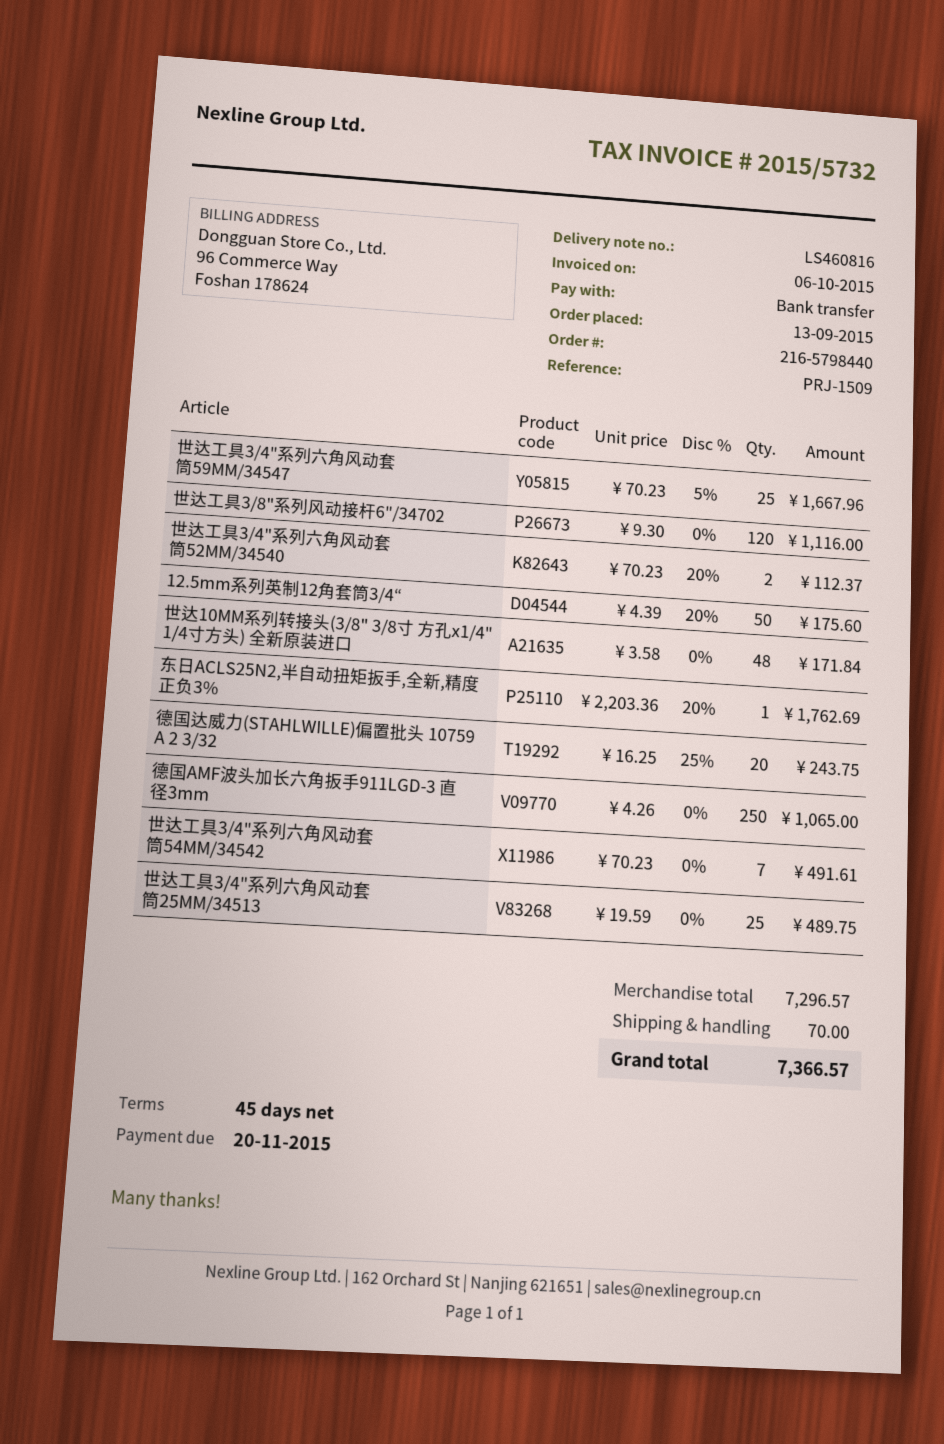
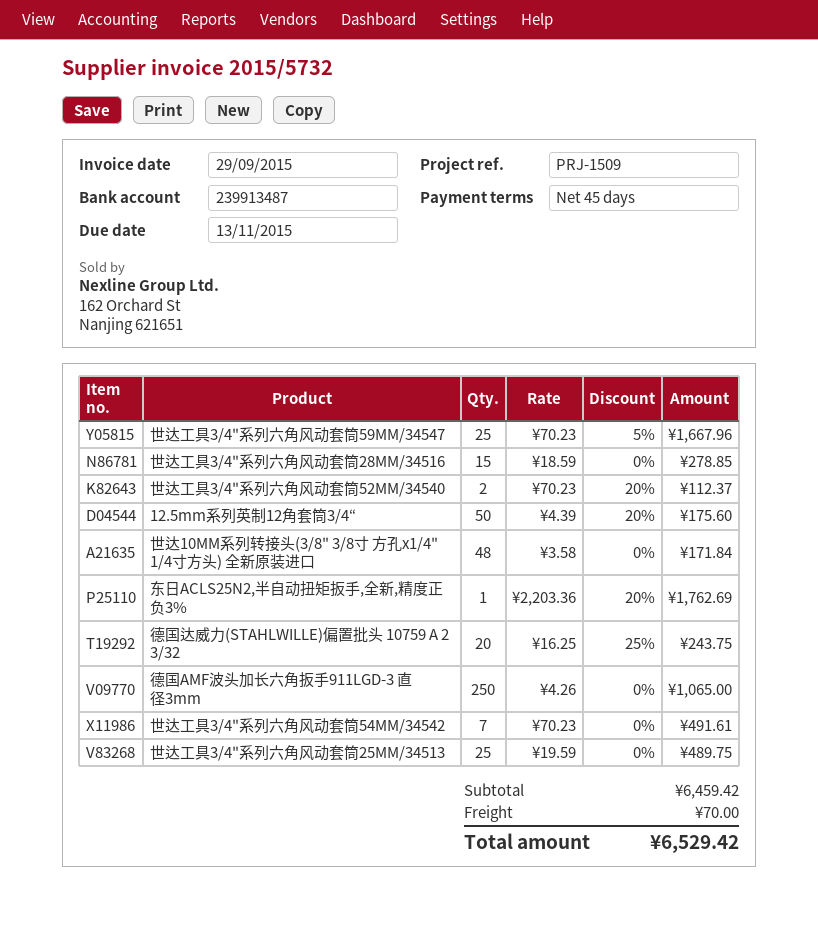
invoice date: 2015-10-06 -> 2015-09-29
due date: 2015-11-20 -> 2015-11-13
世达工具3/8"系列风动接杆6"/34702: 120 x 9.30 = 1116.00 -> none
世达工具3/4"系列六角风动套筒28MM/34516: none -> 15 x 18.59 = 278.85
subtotal: 7296.57 -> 6459.42
total: 7366.57 -> 6529.42

